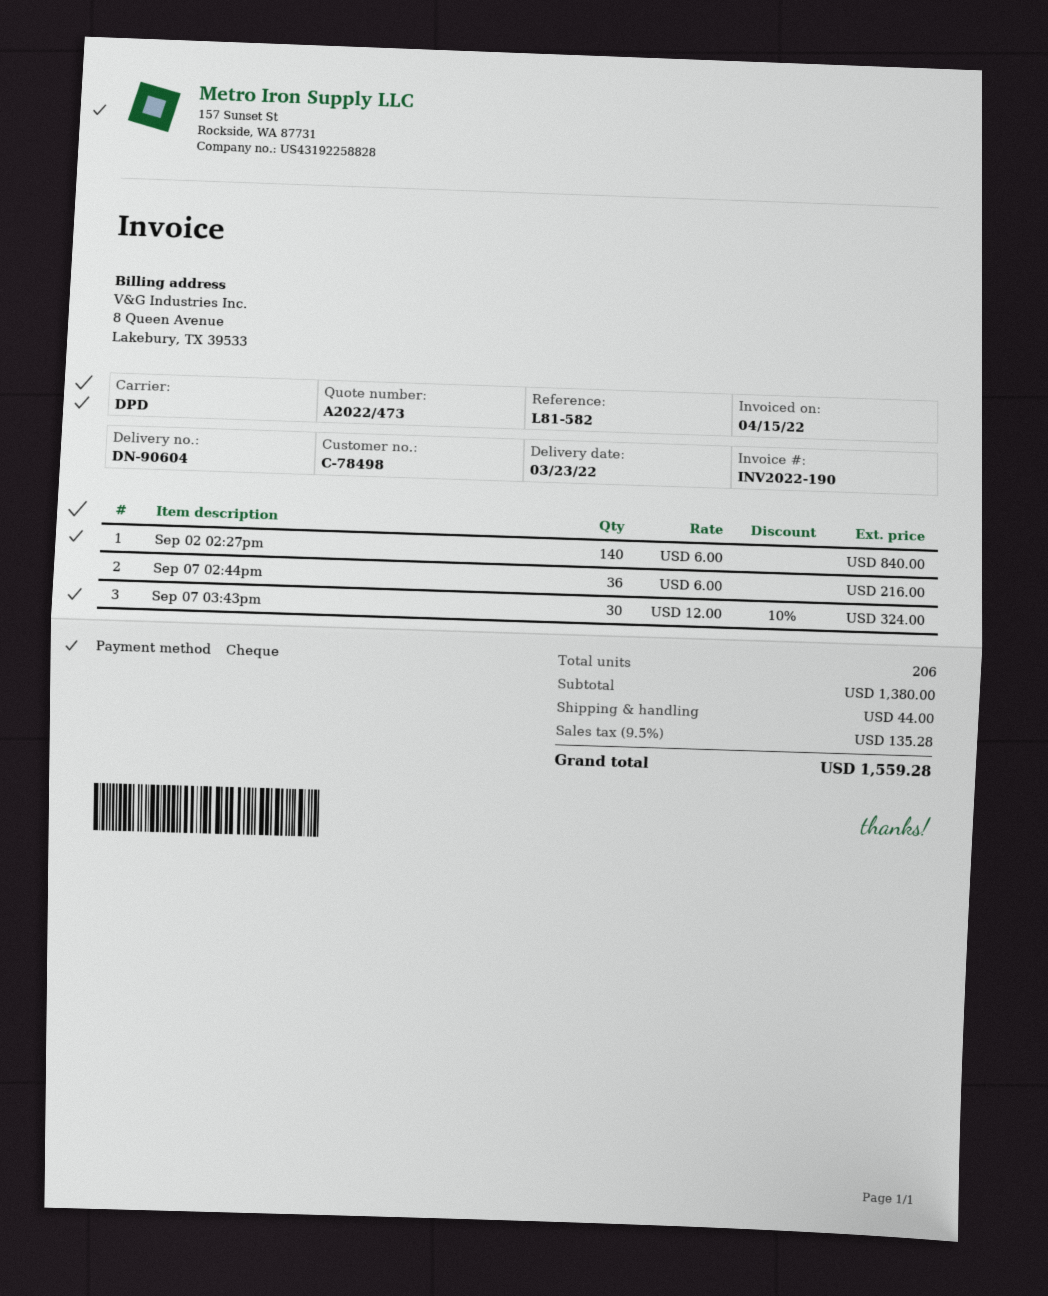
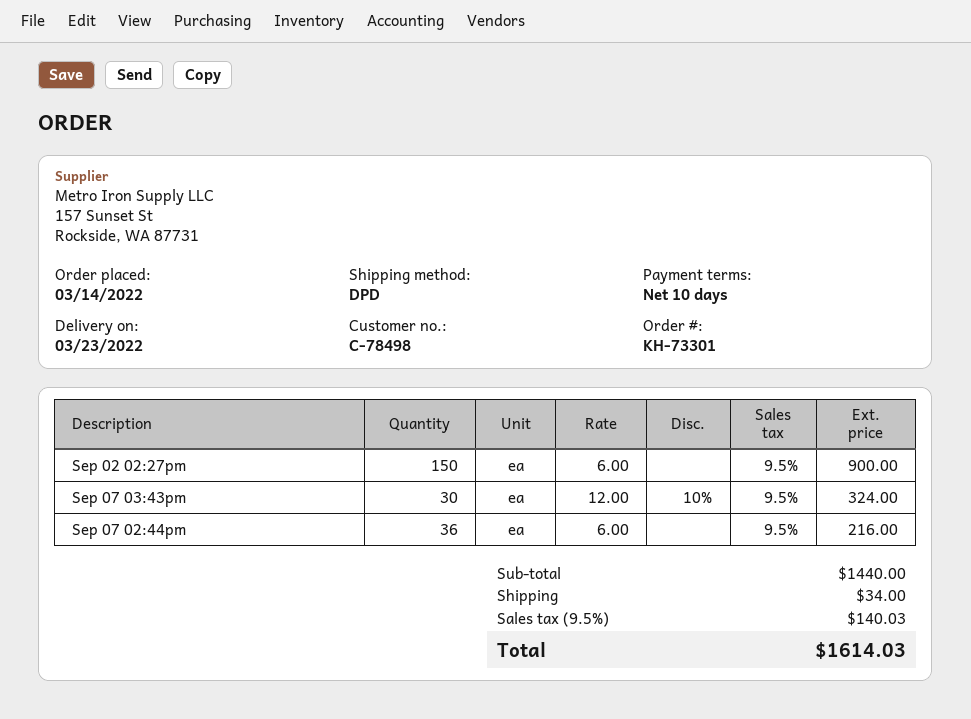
Sep 02 02:27pm: 140 x 6.00 = 840.00 -> 150 x 6.00 = 900.00
subtotal: 1380.00 -> 1440.00
shipping: 44.00 -> 34.00
tax: 9.5% = 135.28 -> 9.5% = 140.03
total: 1559.28 -> 1614.03

